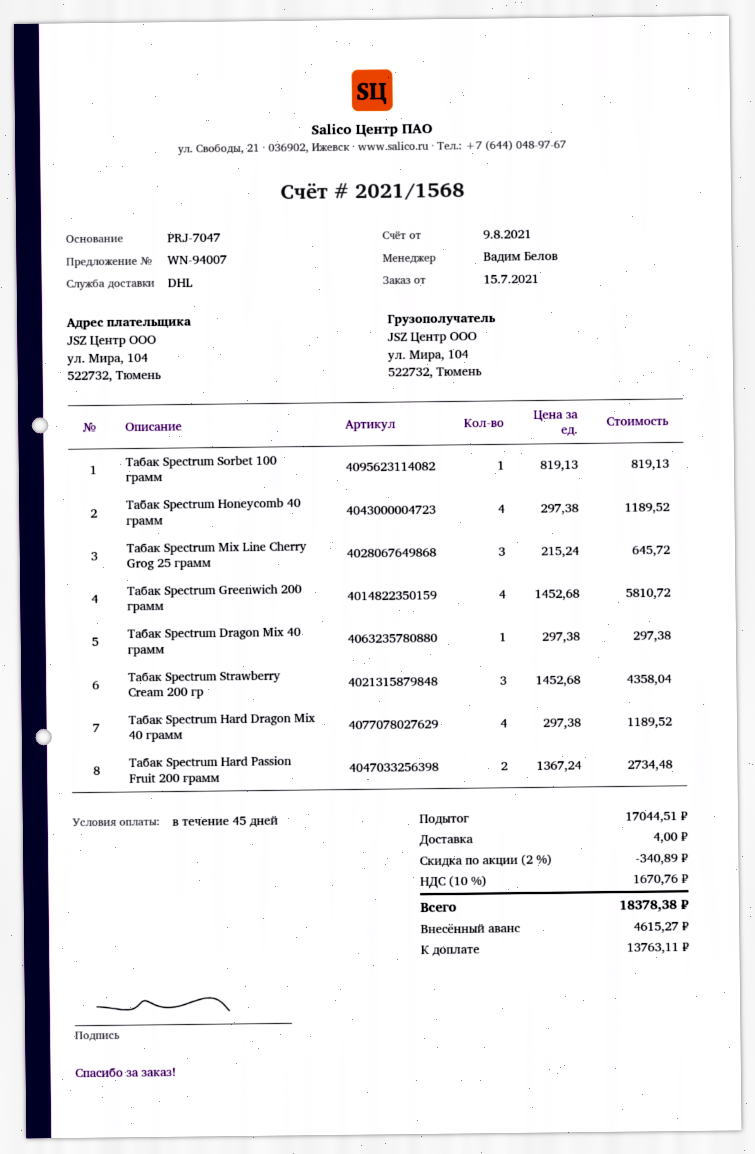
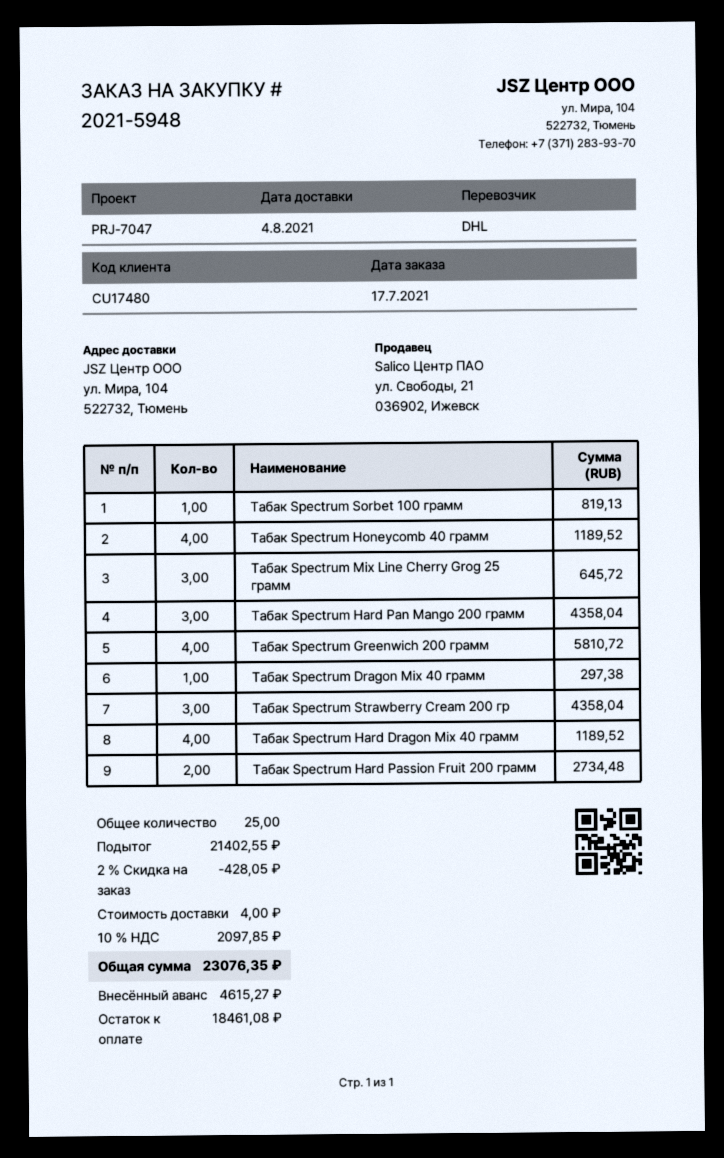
order date: 2021-07-15 -> 2021-07-17
Табак Spectrum Hard Pan Mango 200 грамм: none -> 3 for 4358.04
subtotal: 17044.51 -> 21402.55
discount: 2% = 340.89 -> 2% = 428.05
tax: 10% = 1670.76 -> 10% = 2097.85
total: 18378.38 -> 23076.35
balance: 13763.11 -> 18461.08

